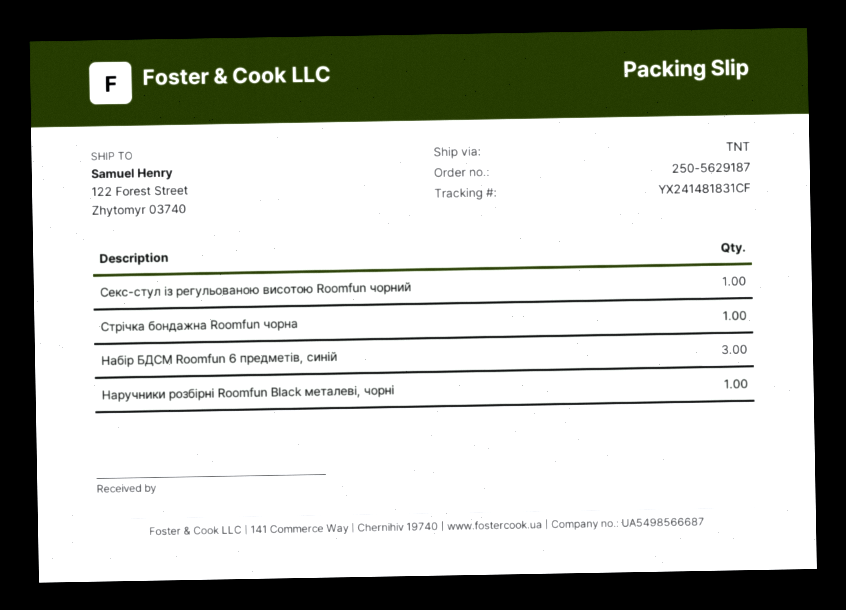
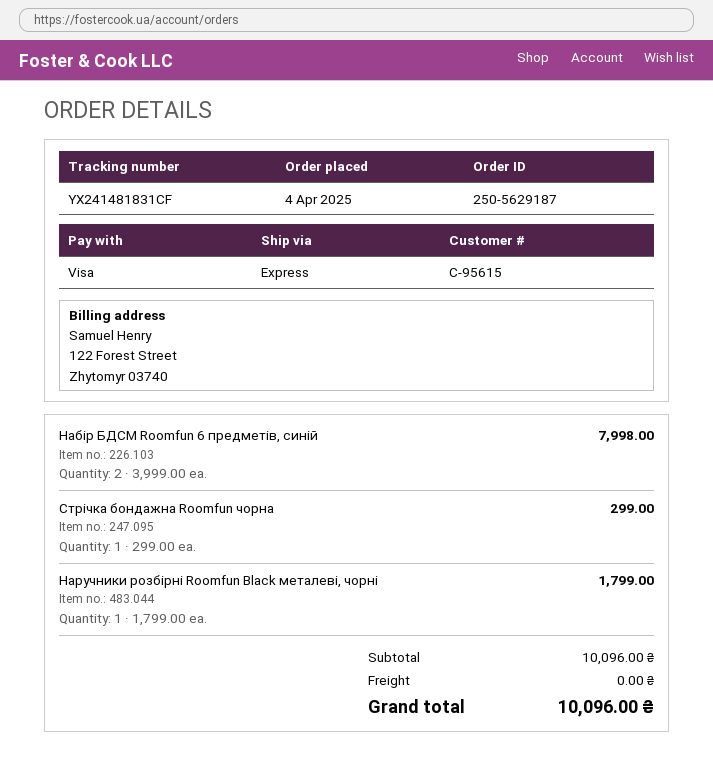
shipping method: TNT -> express
Секс-стул із регульованою висотою Roоmfun чорний: 1 -> none
Набір БДСМ Roomfun 6 предметів, синій: 3 -> 2

